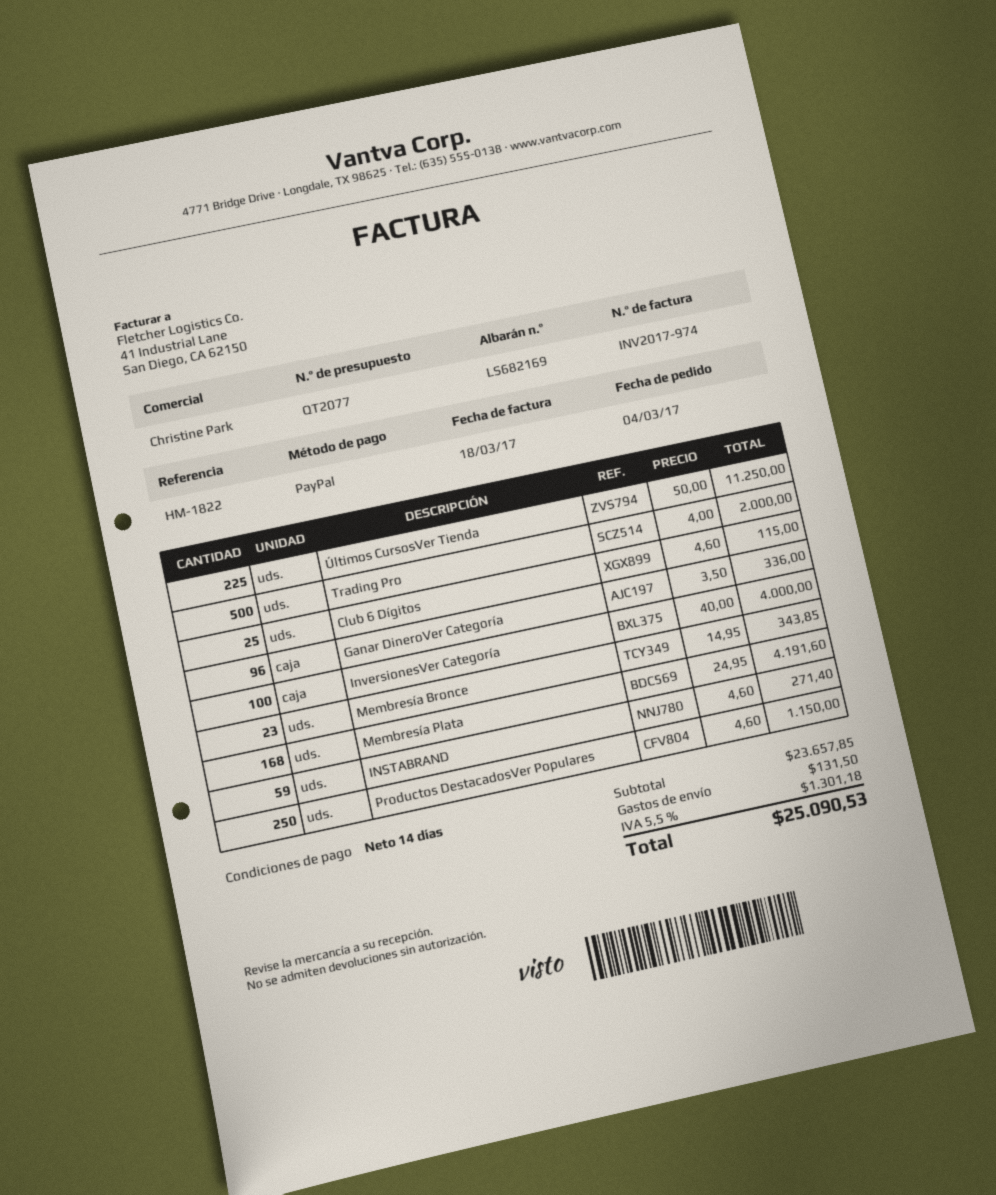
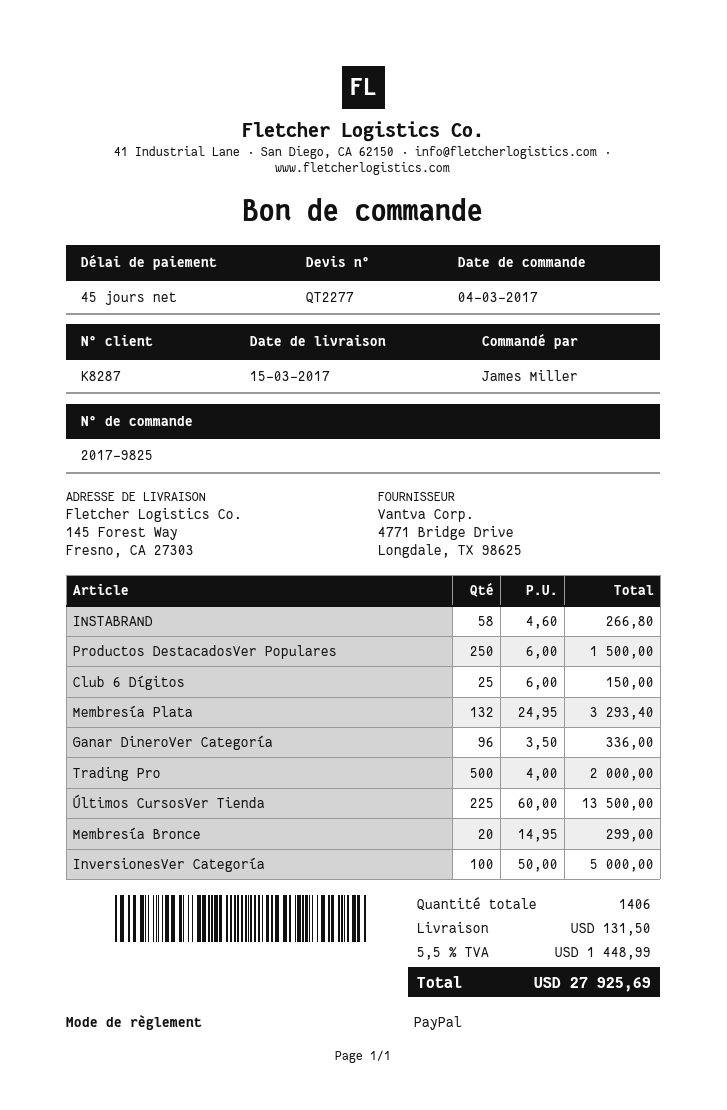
quote number: QT2077 -> QT2277
payment terms: 14 days -> 45 days
Últimos CursosVer Tienda: 225 x 50.00 = 11250.00 -> 225 x 60.00 = 13500.00
Club 6 Dígitos: 25 x 4.60 = 115.00 -> 25 x 6.00 = 150.00
InversionesVer Categoría: 100 x 40.00 = 4000.00 -> 100 x 50.00 = 5000.00
Membresía Bronce: 23 x 14.95 = 343.85 -> 20 x 14.95 = 299.00
Membresía Plata: 168 x 24.95 = 4191.60 -> 132 x 24.95 = 3293.40
INSTABRAND: 59 x 4.60 = 271.40 -> 58 x 4.60 = 266.80
Productos DestacadosVer Populares: 250 x 4.60 = 1150.00 -> 250 x 6.00 = 1500.00
tax: 5.5% = 1301.18 -> 5.5% = 1448.99
total: 25090.53 -> 27925.69

